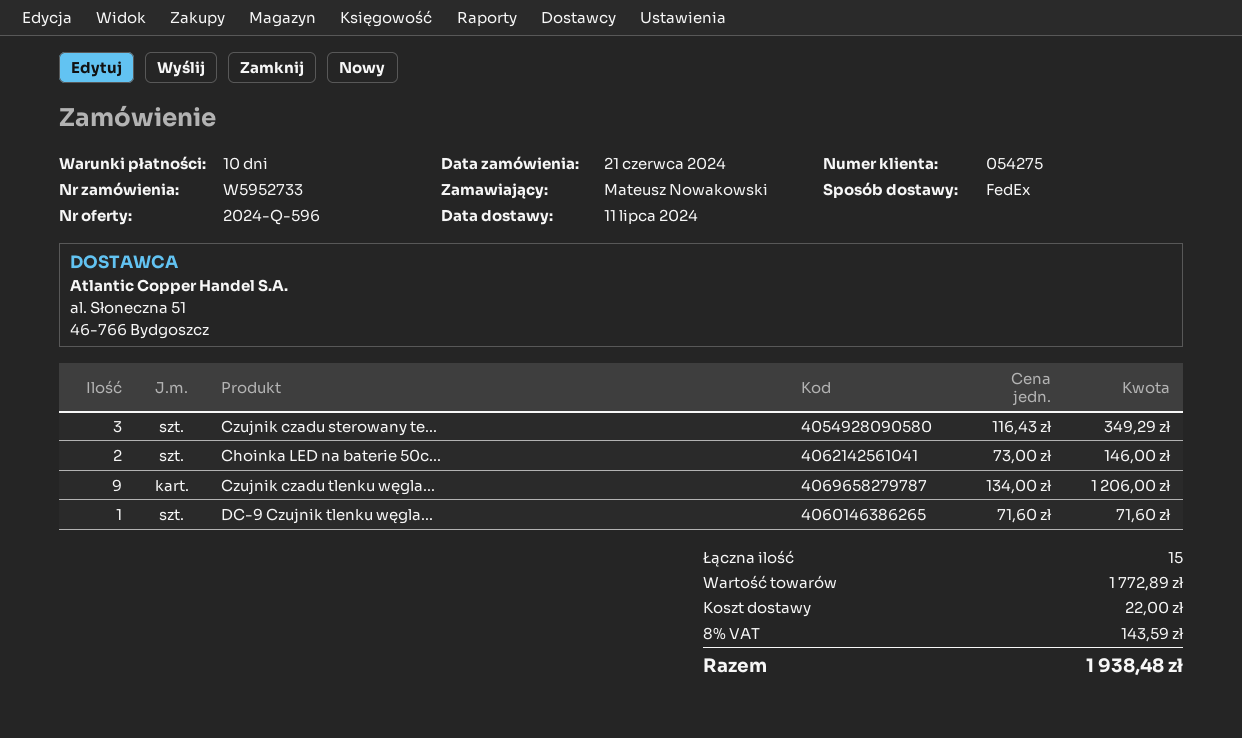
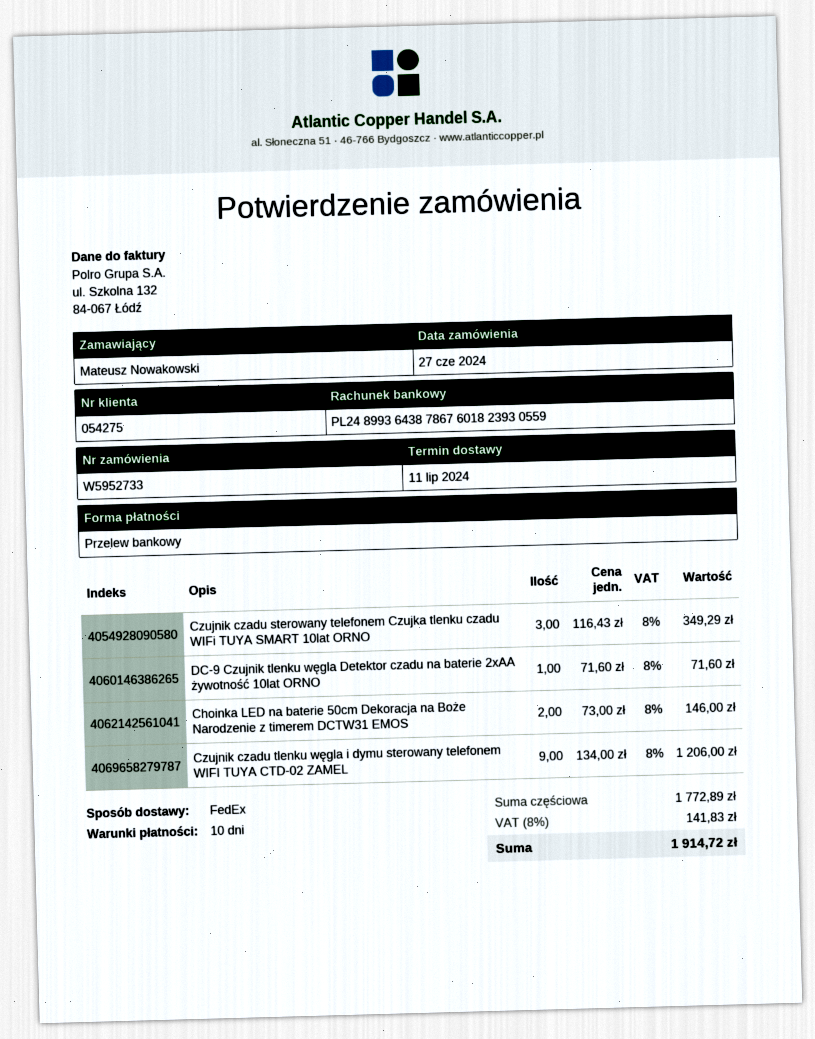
order date: 2024-06-21 -> 2024-06-27
shipping: 22.00 -> none
tax: 8% = 143.59 -> 8% = 141.83
total: 1938.48 -> 1914.72

